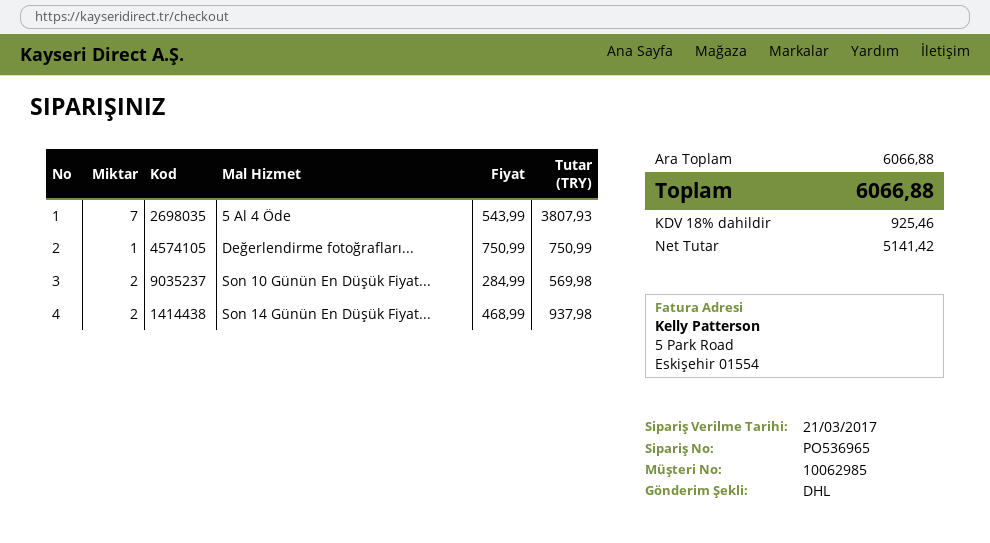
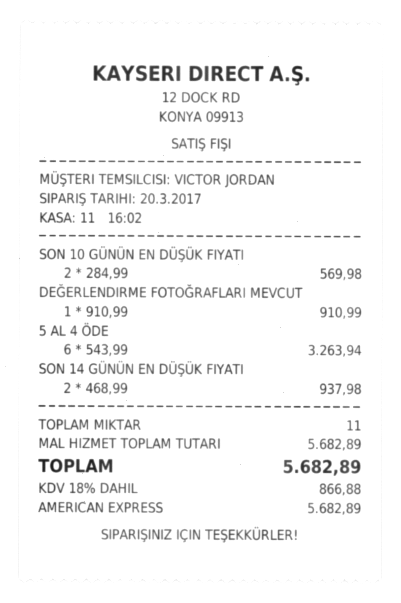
order date: 2017-03-21 -> 2017-03-20
5 Al 4 Öde: 7 x 543.99 = 3807.93 -> 6 x 543.99 = 3263.94
Değerlendirme fotoğrafları...: 1 x 750.99 = 750.99 -> 1 x 910.99 = 910.99
subtotal: 6066.88 -> 5682.89
tax: 18% = 925.46 -> 18% = 866.88
total: 6066.88 -> 5682.89

